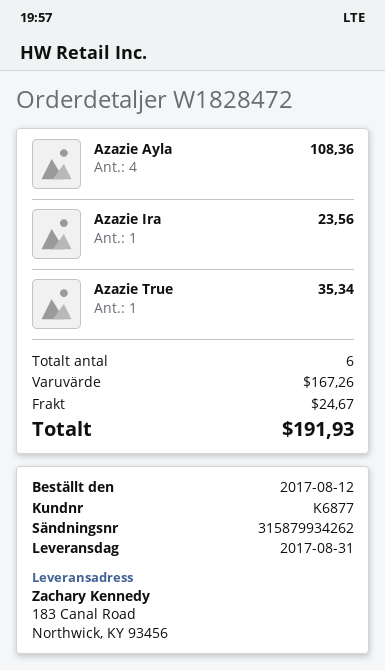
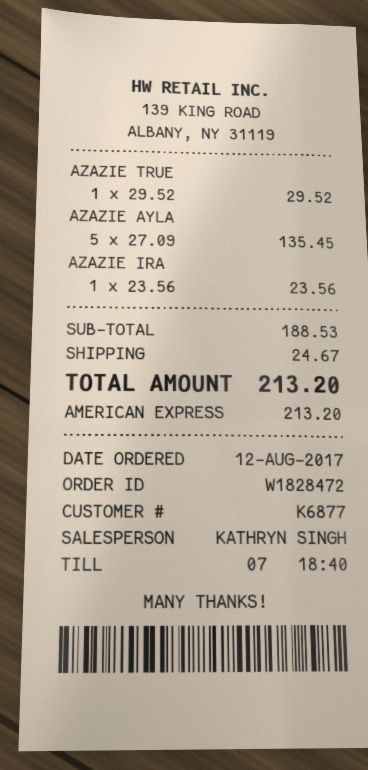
Azazie Ayla: 4 for 108.36 -> 5 for 135.45
Azazie True: 1 for 35.34 -> 1 for 29.52
subtotal: 167.26 -> 188.53
total: 191.93 -> 213.20

